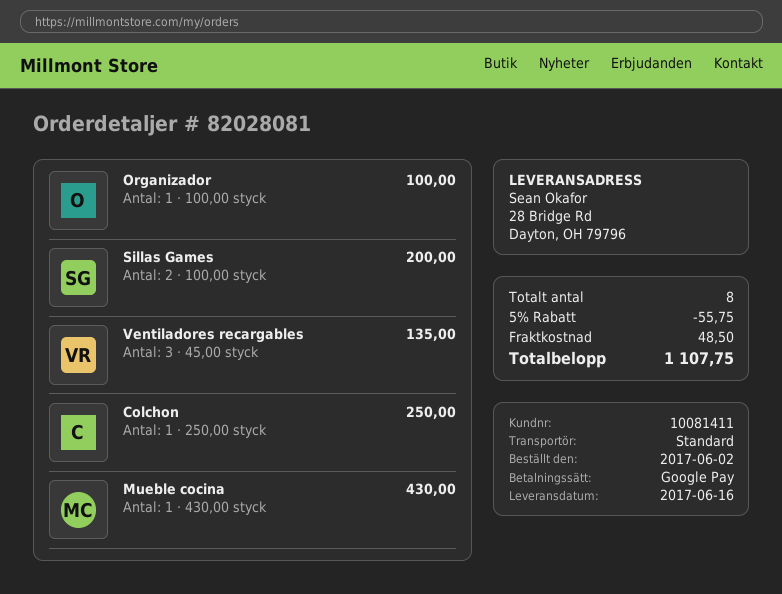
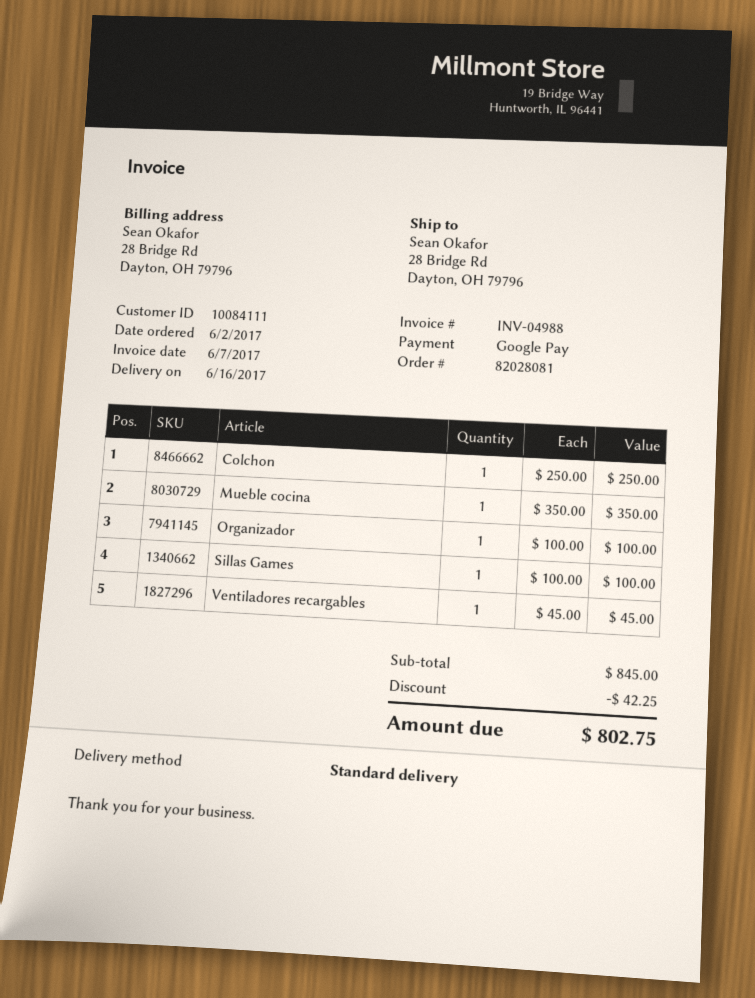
customer number: 10081411 -> 10084111
Sillas Games: 2 x 100.00 = 200.00 -> 1 x 100.00 = 100.00
Ventiladores recargables: 3 x 45.00 = 135.00 -> 1 x 45.00 = 45.00
Mueble cocina: 1 x 430.00 = 430.00 -> 1 x 350.00 = 350.00
discount: 55.75 -> 42.25
shipping: 48.50 -> none
total: 1107.75 -> 802.75

